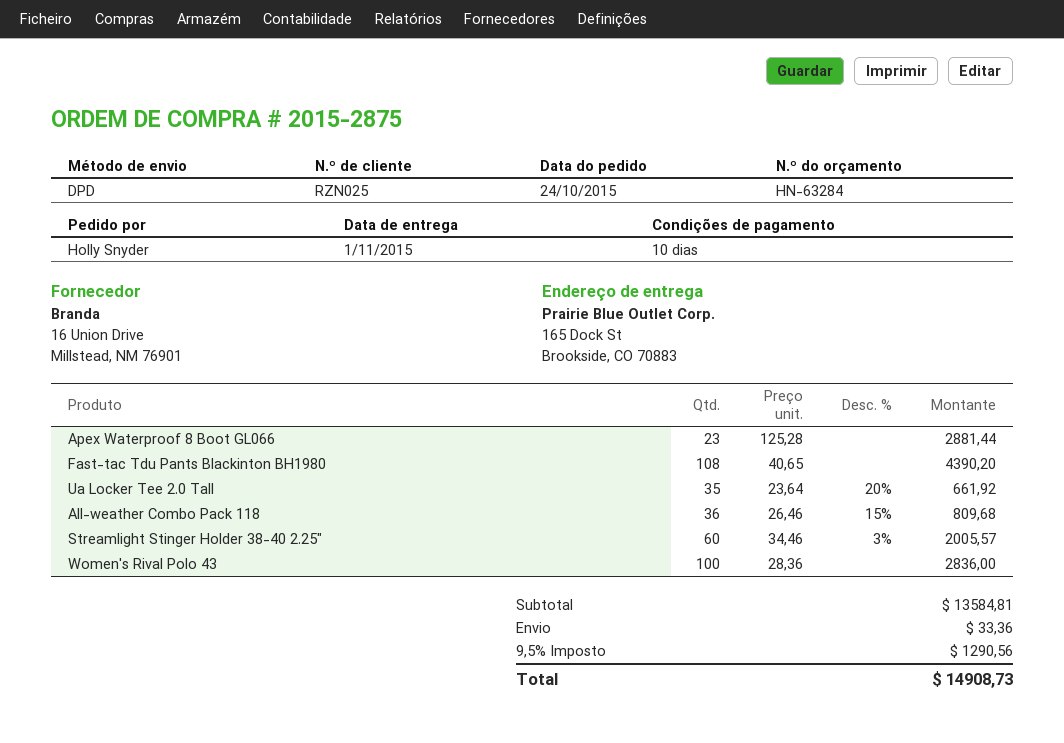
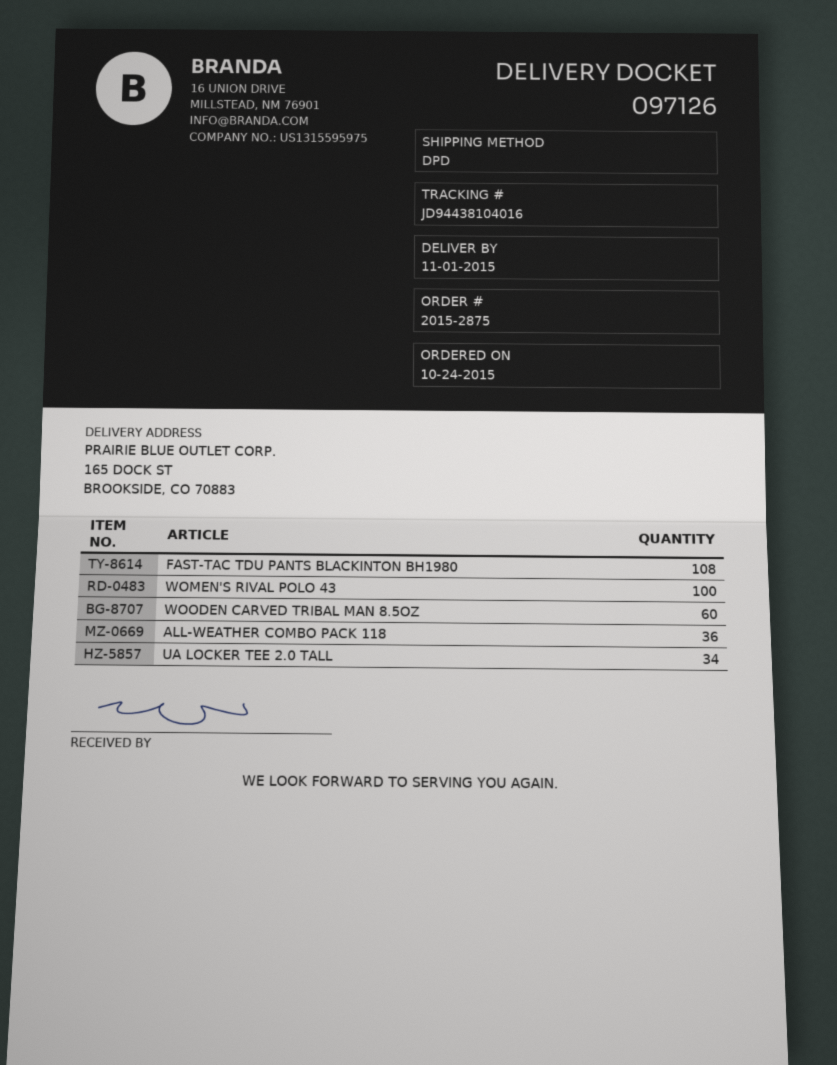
Apex Waterproof 8 Boot GL066: 23 -> none
Ua Locker Tee 2.0 Tall: 35 -> 34
Streamlight Stinger Holder 38-40 2.25": 60 -> none
WOODEN CARVED TRIBAL MAN 8.5OZ: none -> 60

